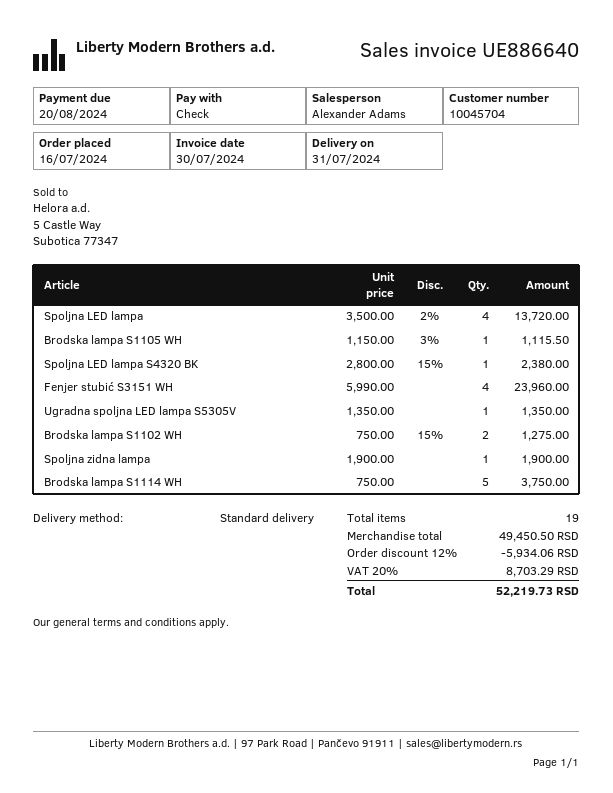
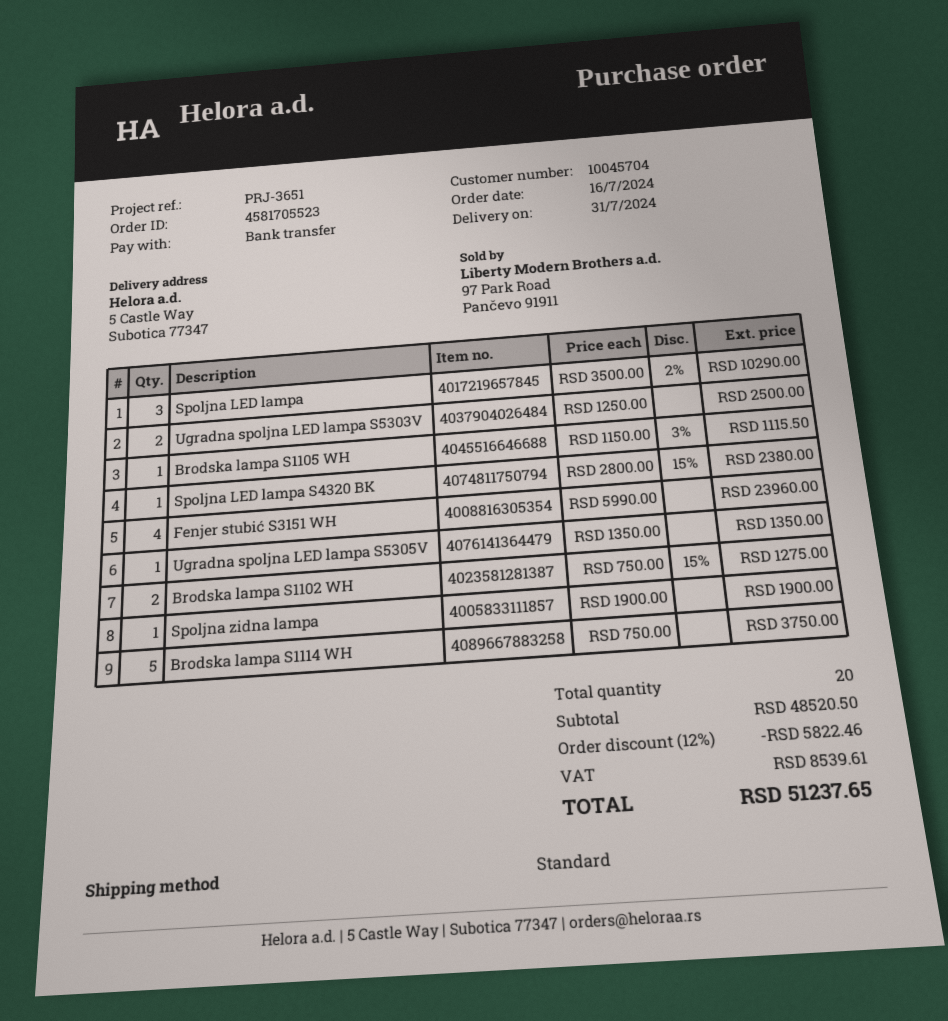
payment method: cheque -> bank transfer
Spoljna LED lampa: 4 x 3500.00 - 2% = 13720.00 -> 3 x 3500.00 - 2% = 10290.00
Ugradna spoljna LED lampa S5303V: none -> 2 x 1250.00 = 2500.00
total quantity: 19 -> 20
subtotal: 49450.50 -> 48520.50
discount: 12% = 5934.06 -> 12% = 5822.46
tax: 8703.29 -> 8539.61
total: 52219.73 -> 51237.65

